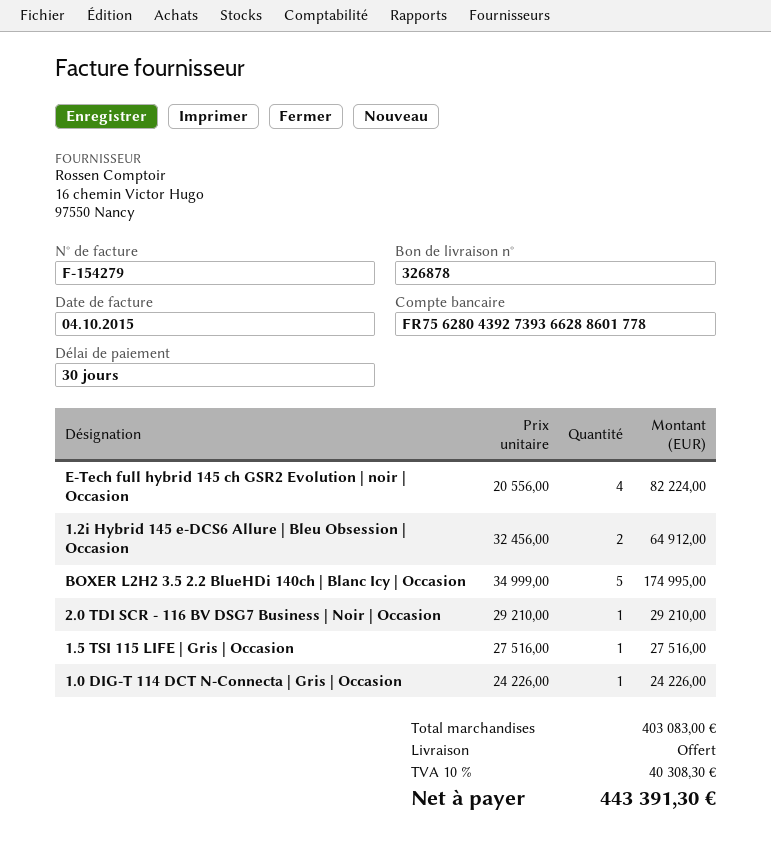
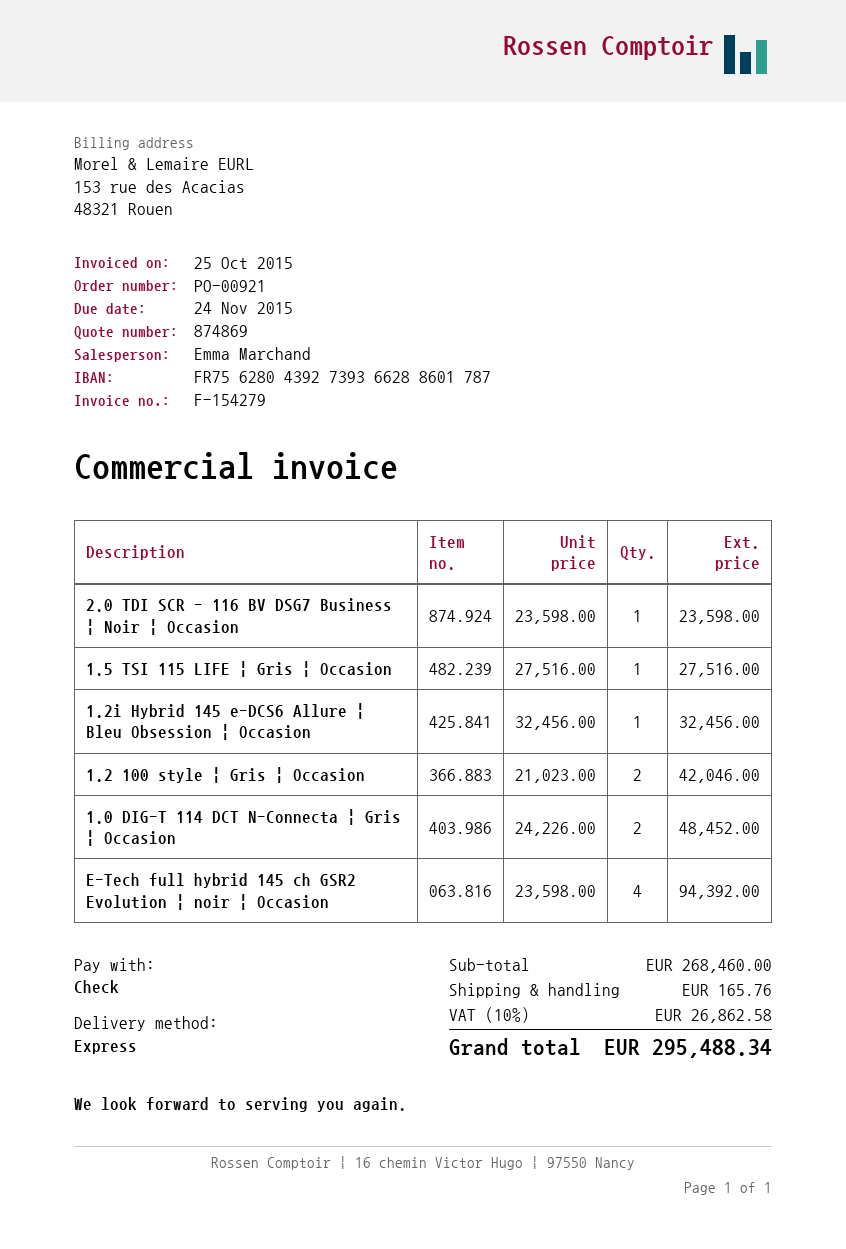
invoice date: 2015-10-04 -> 2015-10-25
bank account: FR7562804392739366288601778 -> FR7562804392739366288601787
E-Tech full hybrid 145 ch GSR2 Evolution | noir | Occasion: 4 x 20556.00 = 82224.00 -> 4 x 23598.00 = 94392.00
1.2i Hybrid 145 e-DCS6 Allure | Bleu Obsession | Occasion: 2 x 32456.00 = 64912.00 -> 1 x 32456.00 = 32456.00
BOXER L2H2 3.5 2.2 BlueHDi 140ch | Blanc Icy | Occasion: 5 x 34999.00 = 174995.00 -> none
2.0 TDI SCR - 116 BV DSG7 Business | Noir | Occasion: 1 x 29210.00 = 29210.00 -> 1 x 23598.00 = 23598.00
1.0 DIG-T 114 DCT N-Connecta | Gris | Occasion: 1 x 24226.00 = 24226.00 -> 2 x 24226.00 = 48452.00
1.2 100 style | Gris | Occasion: none -> 2 x 21023.00 = 42046.00
subtotal: 403083.00 -> 268460.00
shipping: 0.00 -> 165.76
tax: 10% = 40308.30 -> 10% = 26862.58
total: 443391.30 -> 295488.34

